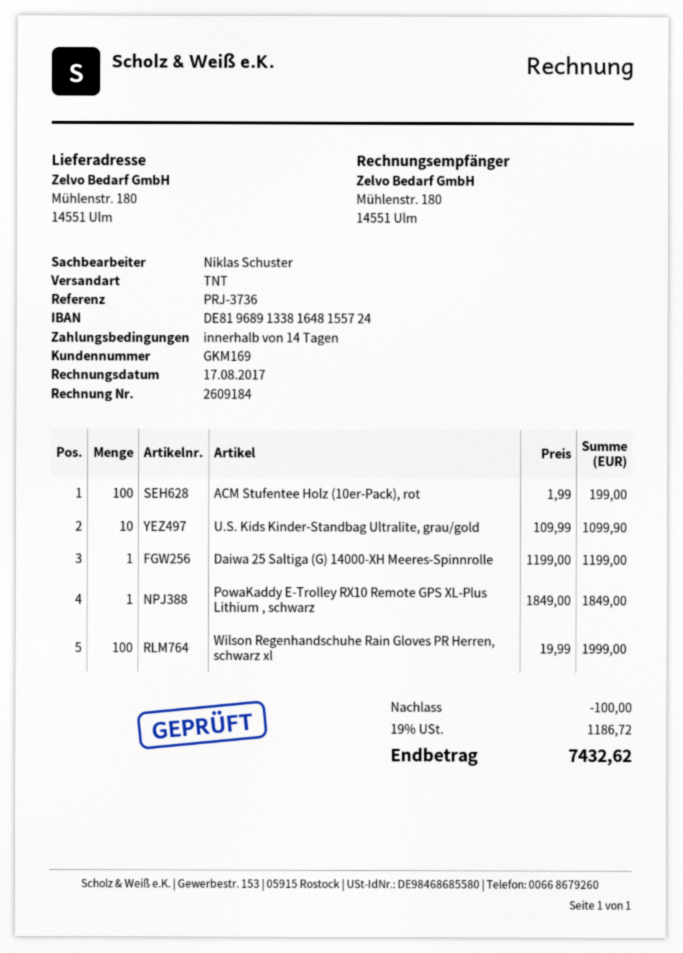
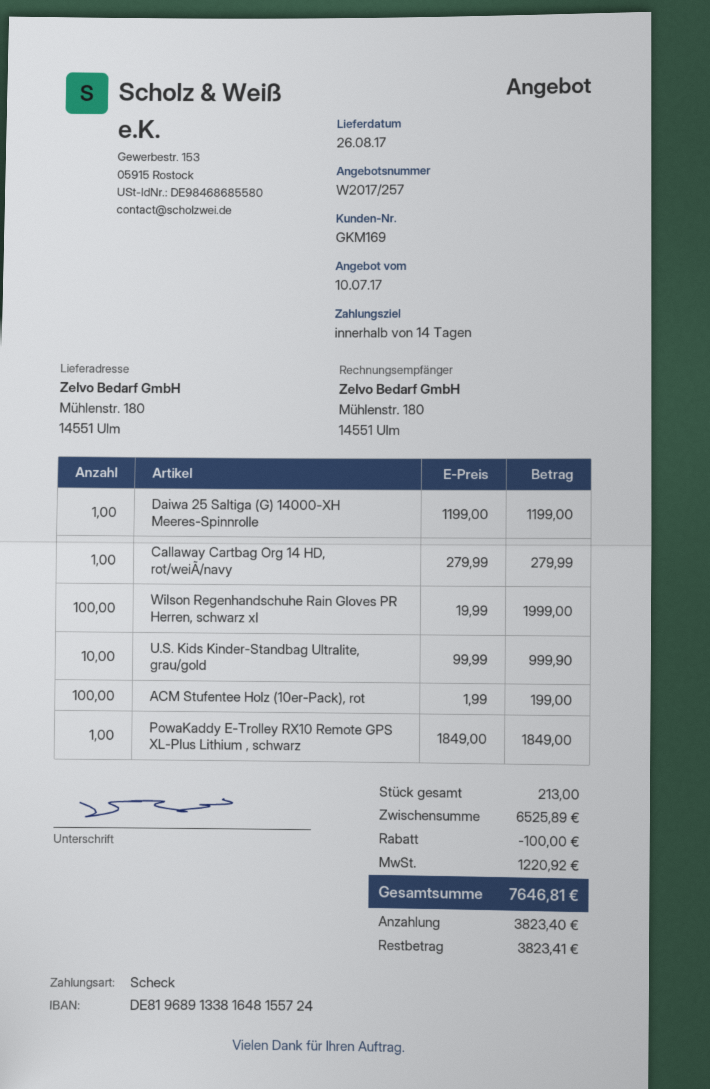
U.S. Kids Kinder-Standbag Ultralite, grau/gold: 10 x 109.99 = 1099.90 -> 10 x 99.99 = 999.90
Callaway Cartbag Org 14 HD, rot/weiÃ/navy: none -> 1 x 279.99 = 279.99
tax: 1186.72 -> 1220.92
total: 7432.62 -> 7646.81

